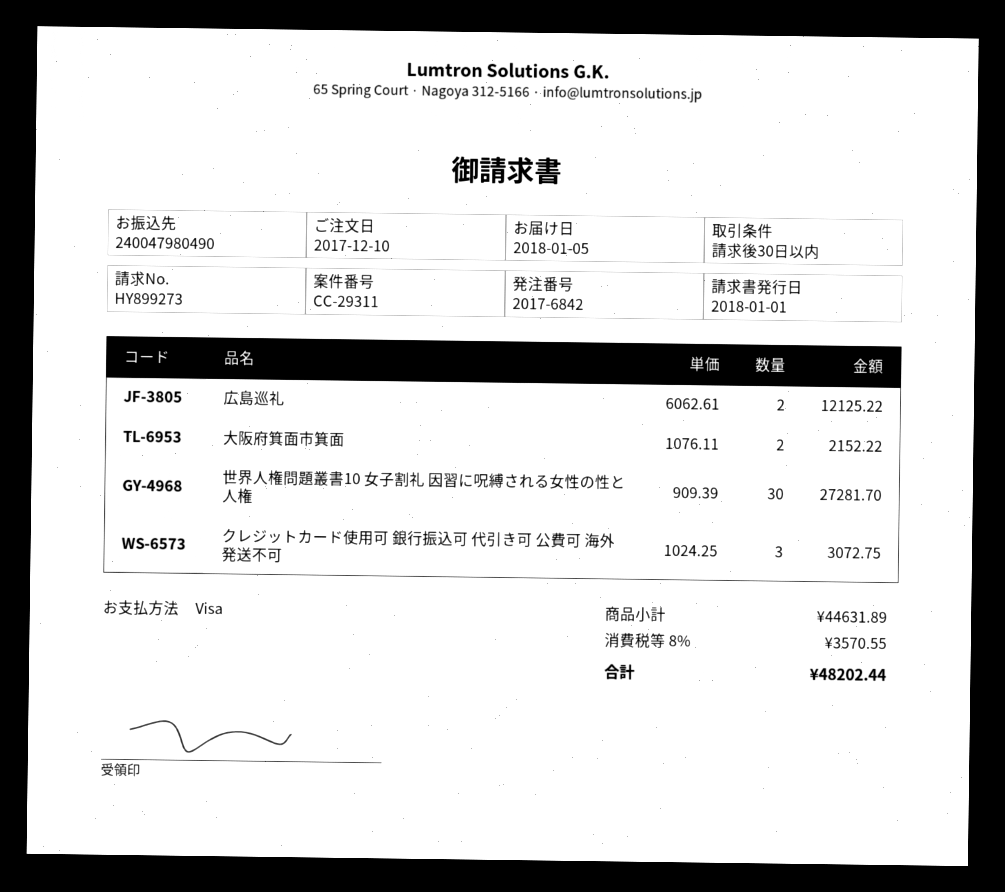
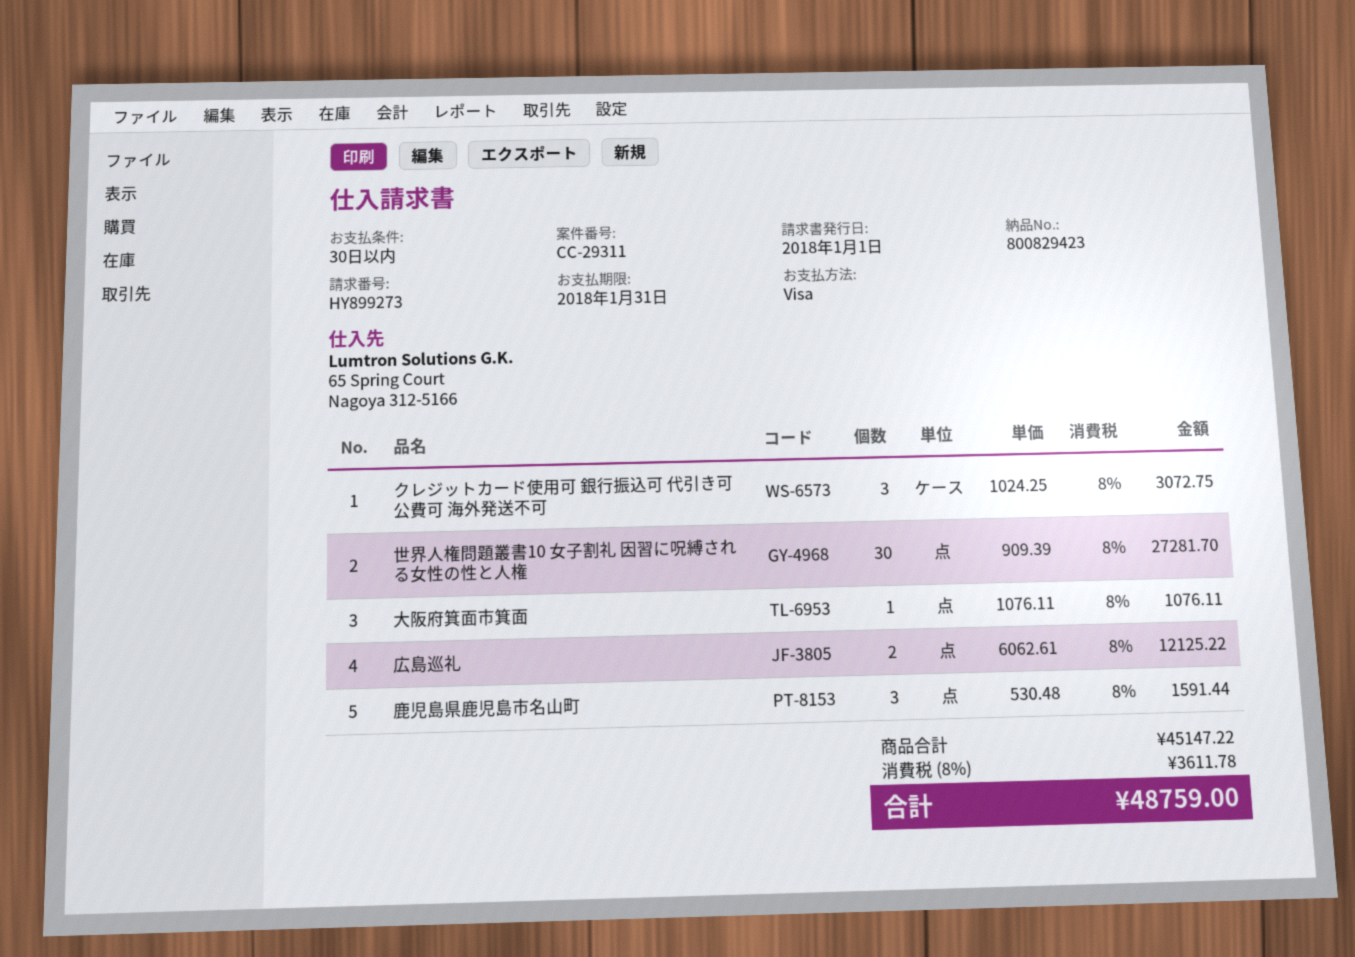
大阪府箕面市箕面: 2 x 1076.11 = 2152.22 -> 1 x 1076.11 = 1076.11
鹿児島県鹿児島市名山町: none -> 3 x 530.48 = 1591.44
subtotal: 44631.89 -> 45147.22
tax: 8% = 3570.55 -> 8% = 3611.78
total: 48202.44 -> 48759.00

